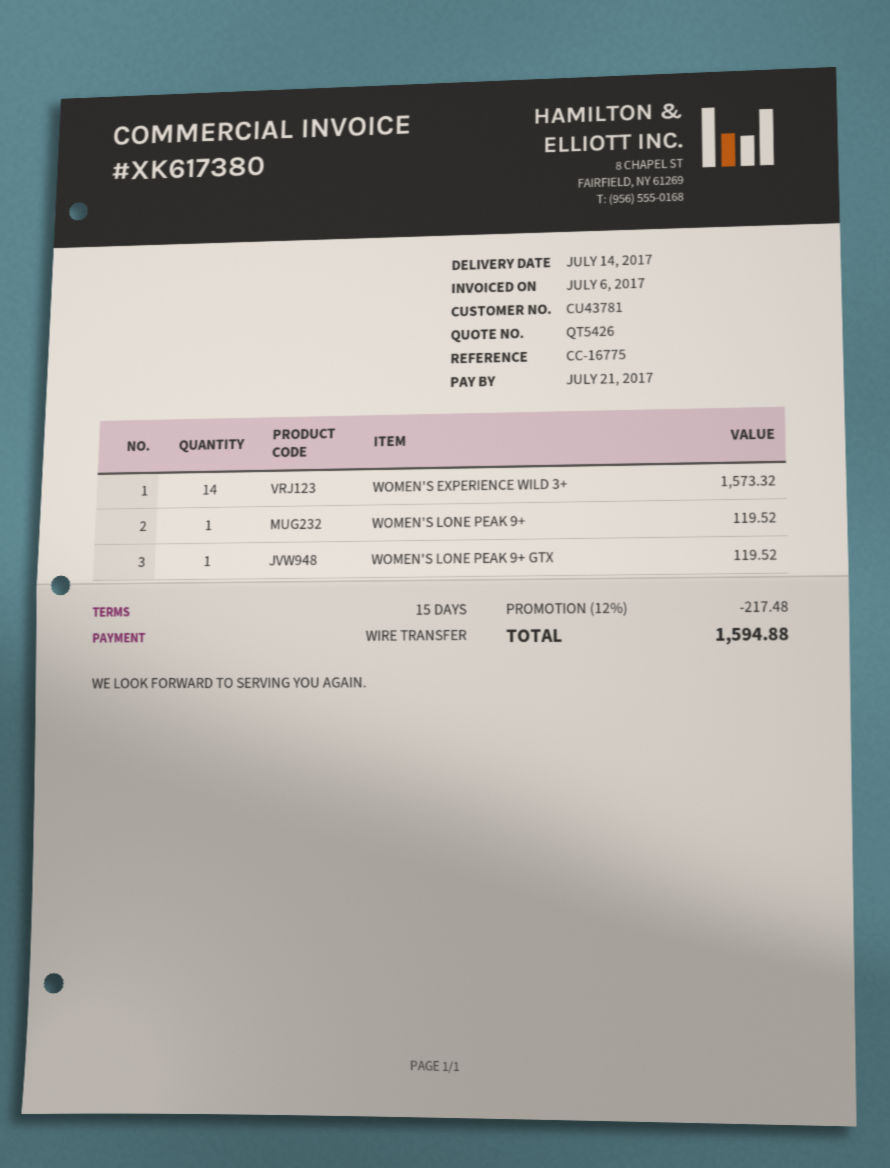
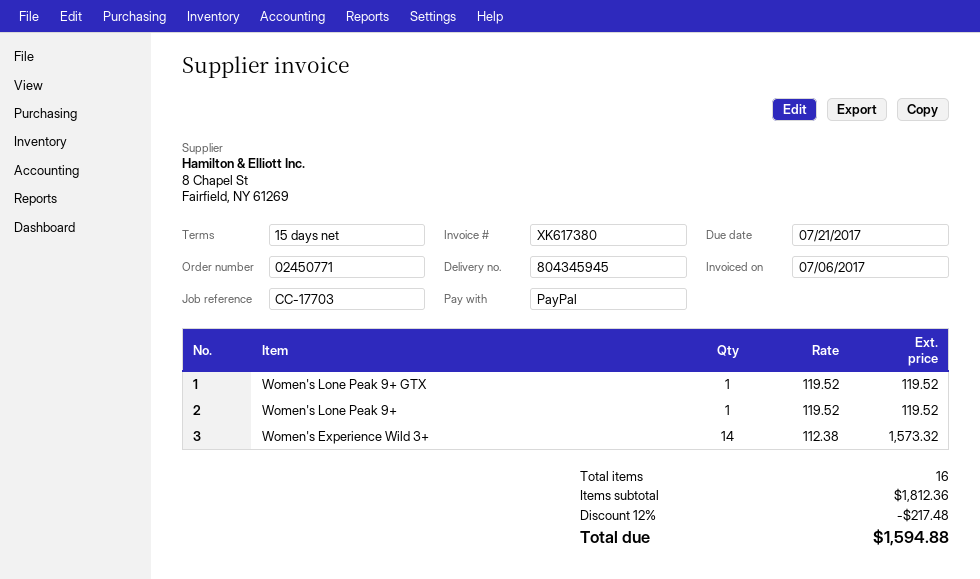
reference: CC-16775 -> CC-17703
payment method: bank transfer -> PayPal

